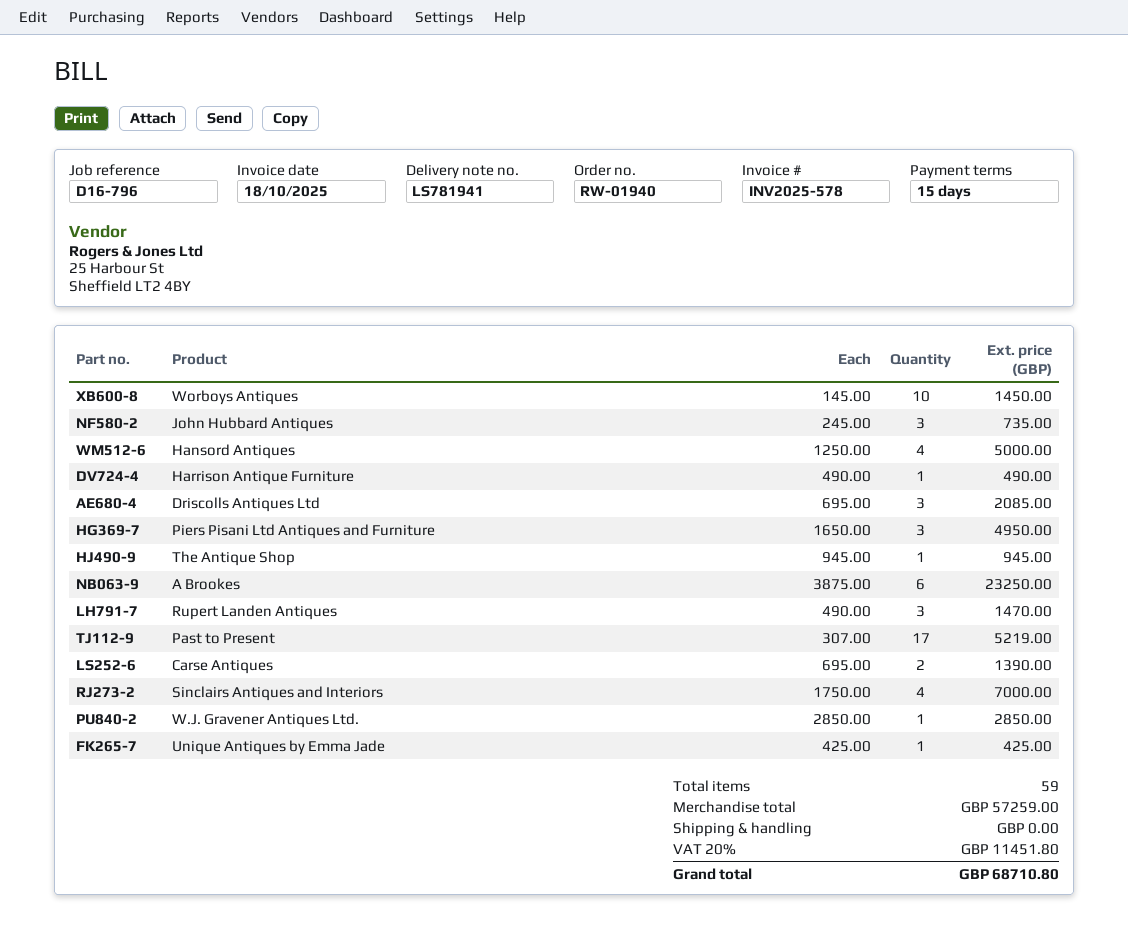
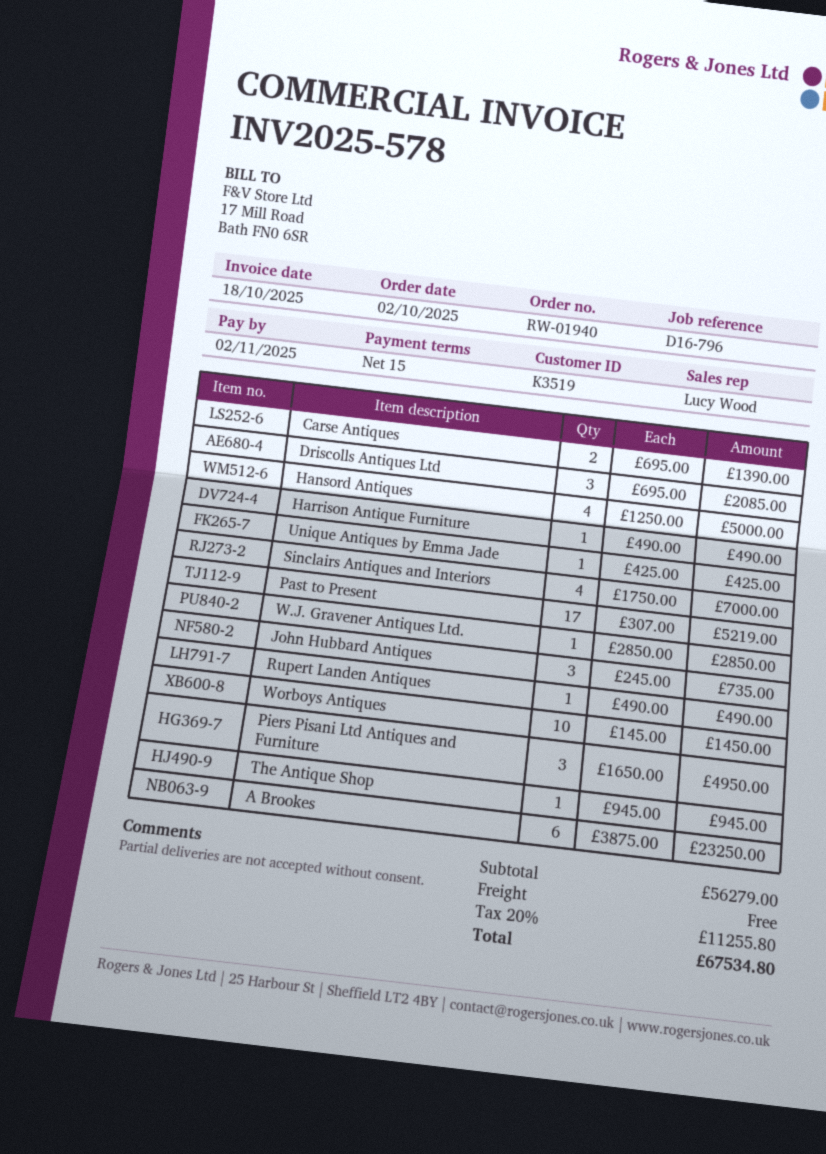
Rupert Landen Antiques: 3 x 490.00 = 1470.00 -> 1 x 490.00 = 490.00
subtotal: 57259.00 -> 56279.00
tax: 20% = 11451.80 -> 20% = 11255.80
total: 68710.80 -> 67534.80

